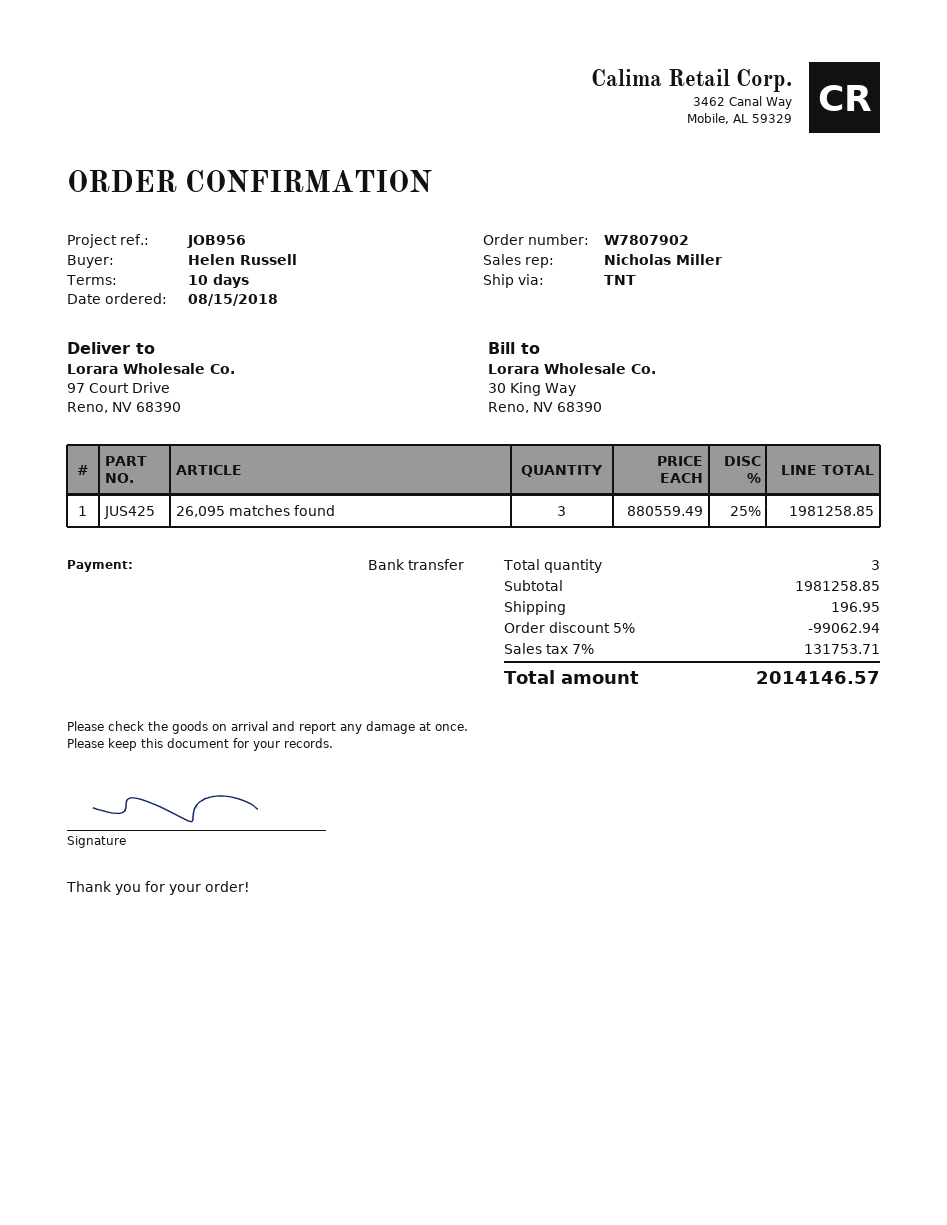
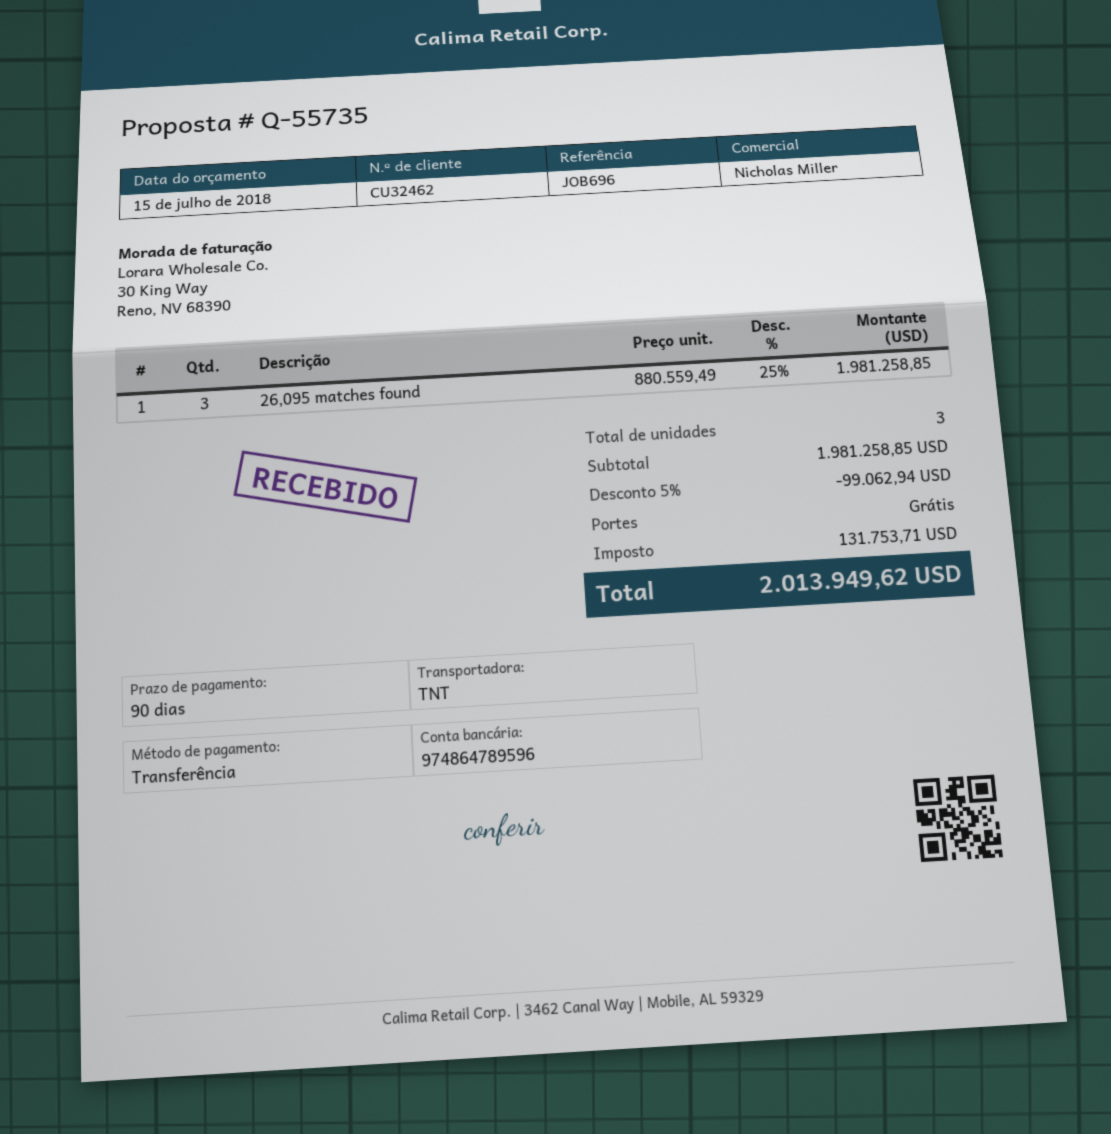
payment terms: 10 days -> 90 days
reference: JOB956 -> JOB696
shipping: 196.95 -> 0.00
total: 2014146.57 -> 2013949.62

